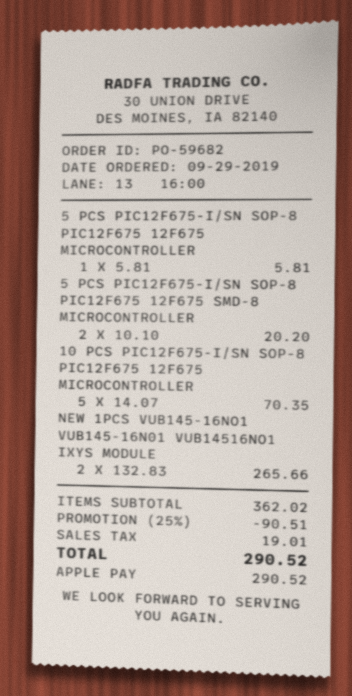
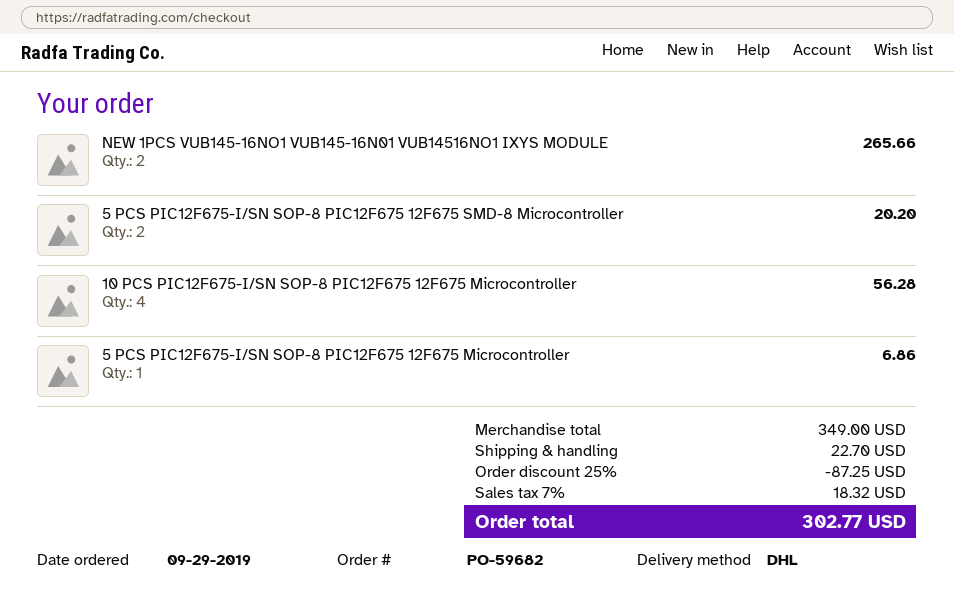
5 PCS PIC12F675-I/SN SOP-8 PIC12F675 12F675 MICROCONTROLLER: 1 for 5.81 -> 1 for 6.86
10 PCS PIC12F675-I/SN SOP-8 PIC12F675 12F675 MICROCONTROLLER: 5 for 70.35 -> 4 for 56.28
subtotal: 362.02 -> 349.00
discount: 25% = 90.51 -> 25% = 87.25
shipping: none -> 22.70
tax: 19.01 -> 18.32
total: 290.52 -> 302.77

